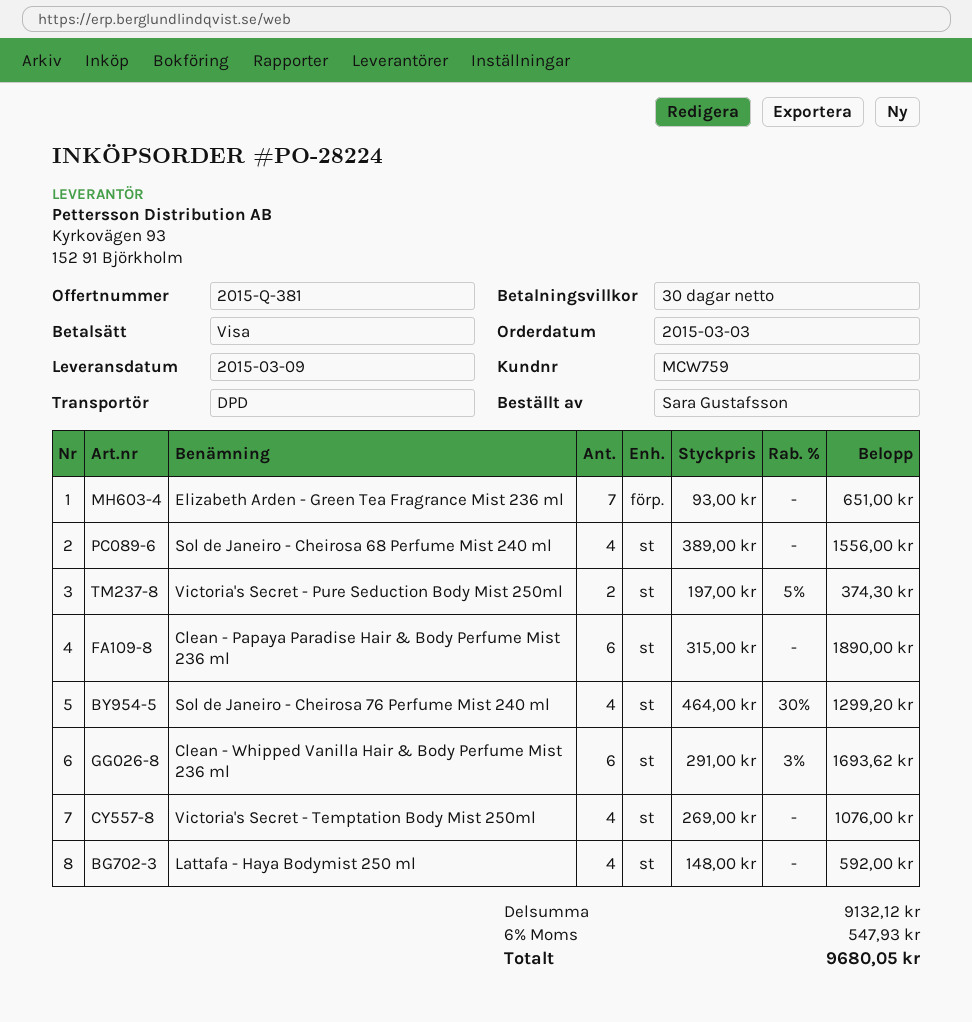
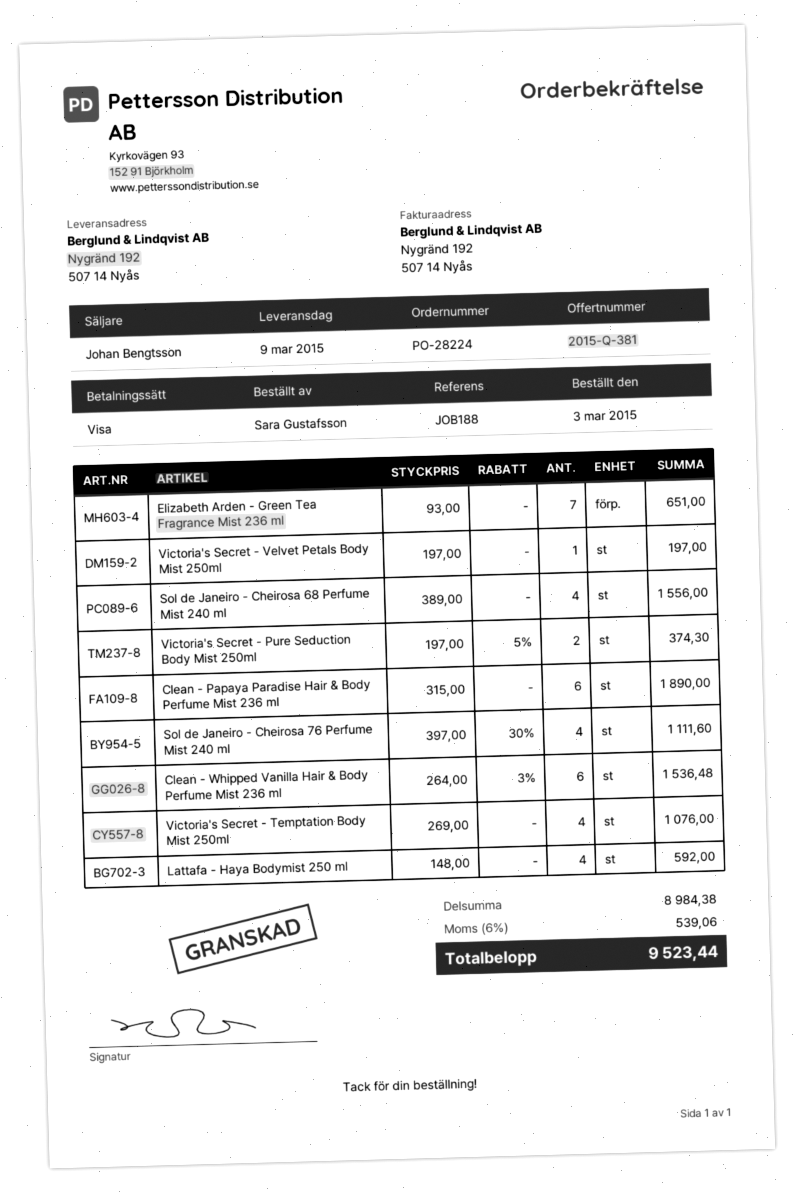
Sol de Janeiro - Cheirosa 76 Perfume Mist 240 ml: 4 x 464.00 - 30% = 1299.20 -> 4 x 397.00 - 30% = 1111.60
Clean - Whipped Vanilla Hair & Body Perfume Mist 236 ml: 6 x 291.00 - 3% = 1693.62 -> 6 x 264.00 - 3% = 1536.48
Victoria's Secret - Velvet Petals Body Mist 250ml: none -> 1 x 197.00 = 197.00
subtotal: 9132.12 -> 8984.38
tax: 6% = 547.93 -> 6% = 539.06
total: 9680.05 -> 9523.44

